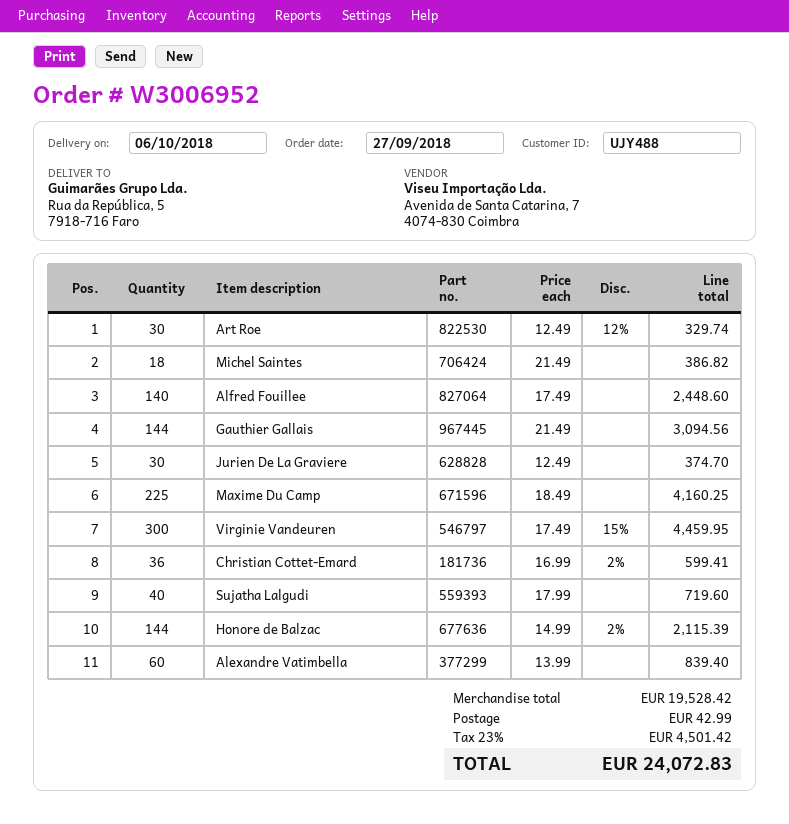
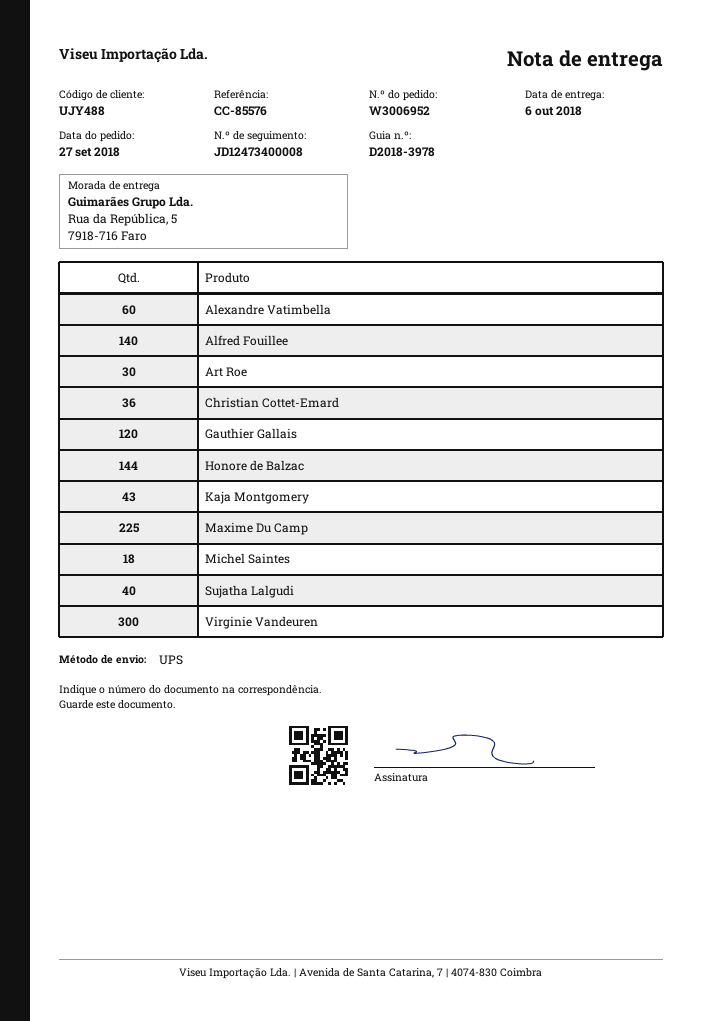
Gauthier Gallais: 144 -> 120
Jurien De La Graviere: 30 -> none
Kaja Montgomery: none -> 43

